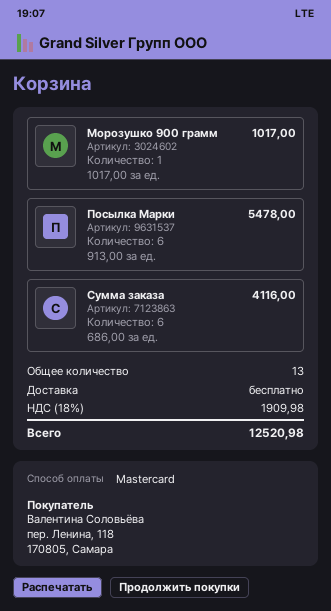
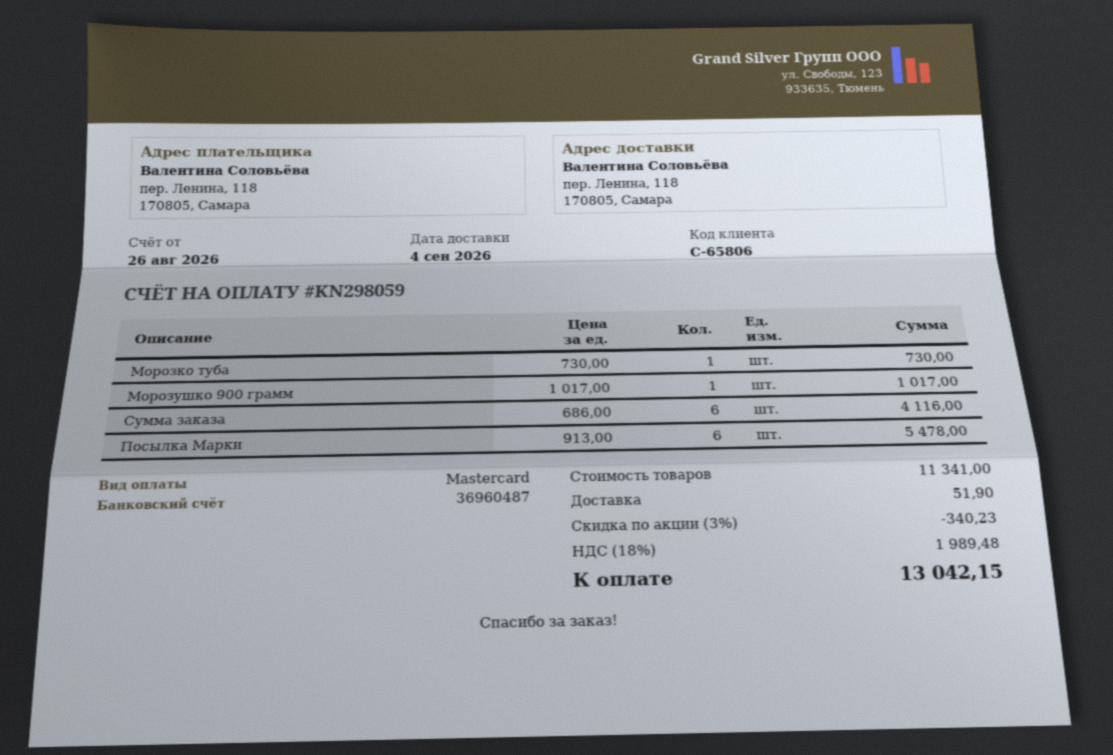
Морозко туба: none -> 1 x 730.00 = 730.00
discount: none -> 3% = 340.23
shipping: 0.00 -> 51.90
tax: 18% = 1909.98 -> 18% = 1989.48
total: 12520.98 -> 13042.15

